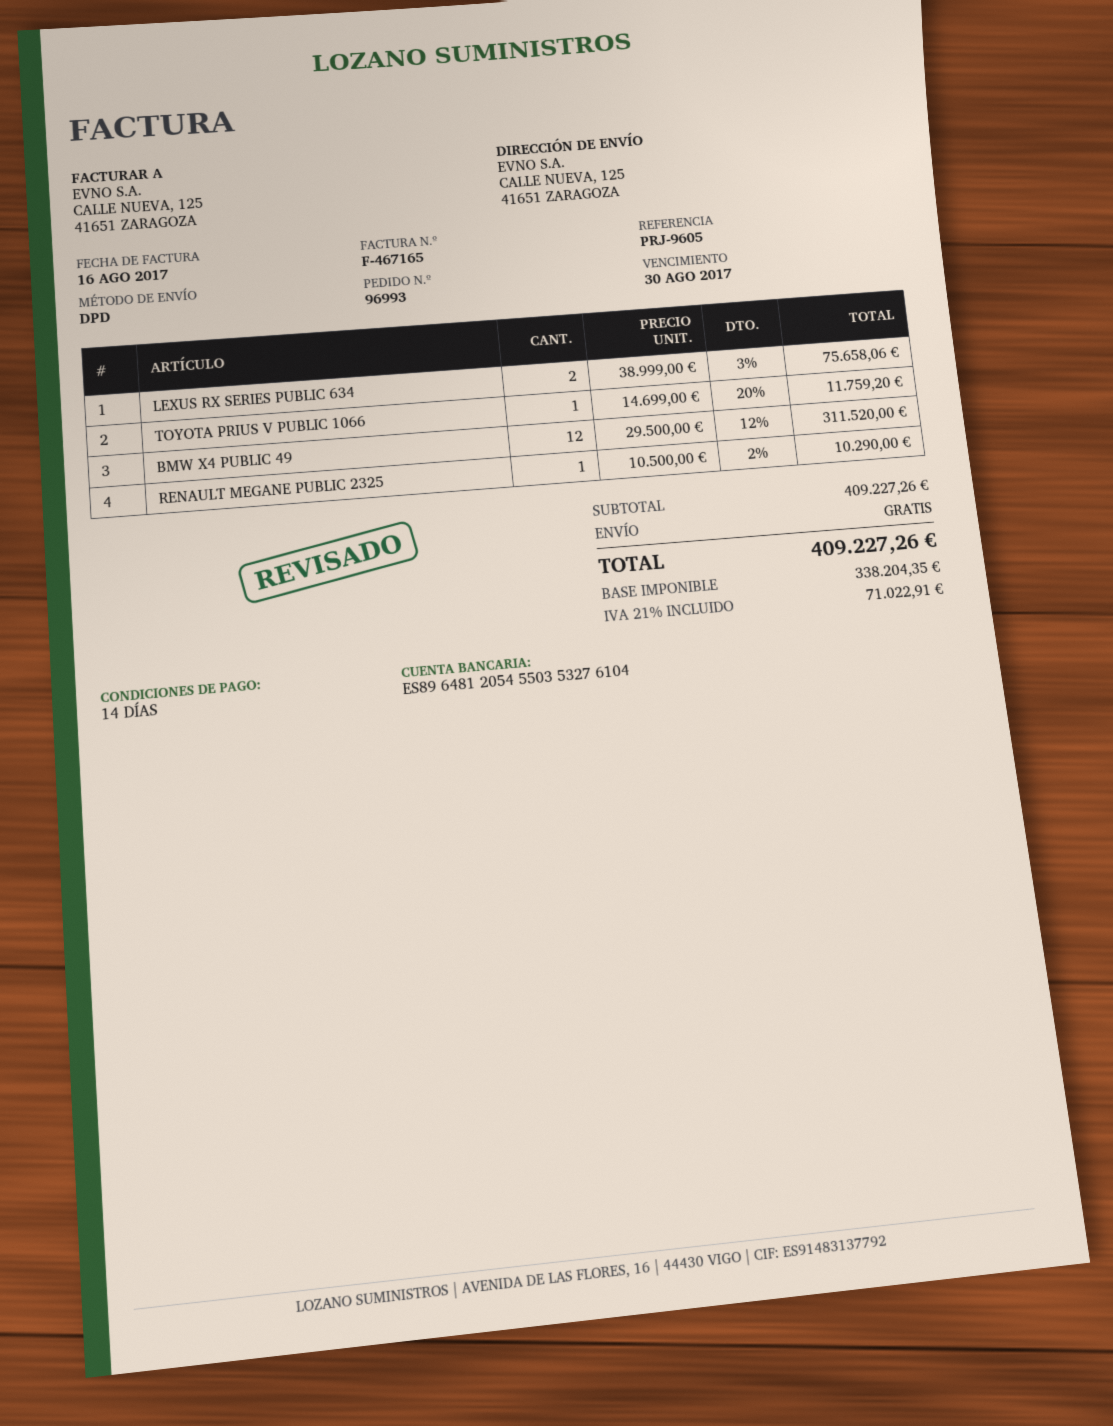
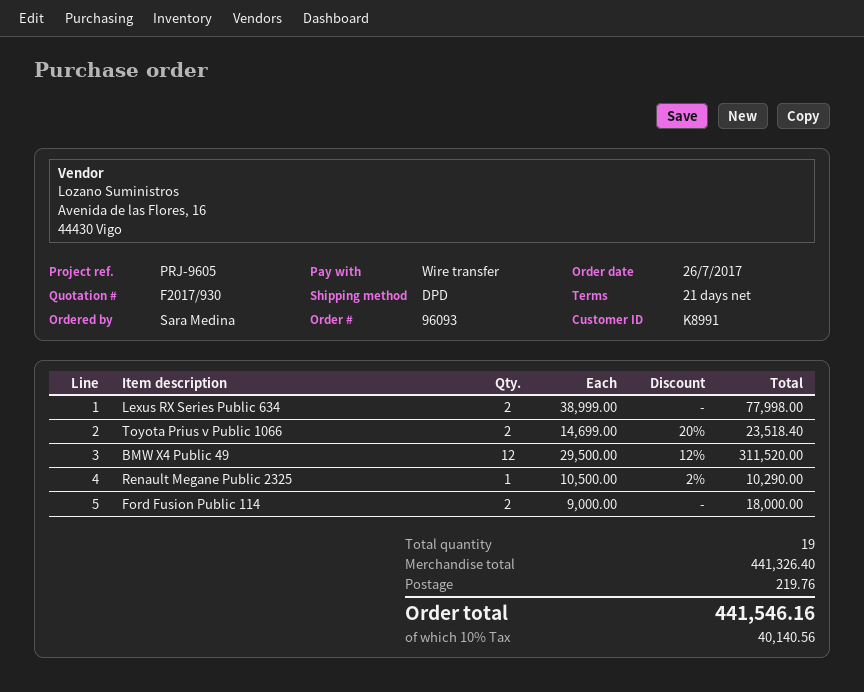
order number: 96993 -> 96093
payment terms: 14 days -> 21 days
LEXUS RX SERIES PUBLIC 634: 2 x 38999.00 - 3% = 75658.06 -> 2 x 38999.00 = 77998.00
TOYOTA PRIUS V PUBLIC 1066: 1 x 14699.00 - 20% = 11759.20 -> 2 x 14699.00 - 20% = 23518.40
Ford Fusion Public 114: none -> 2 x 9000.00 = 18000.00
subtotal: 409227.26 -> 441326.40
shipping: 0.00 -> 219.76
tax: 21% = 71022.91 -> 10% = 40140.56
total: 409227.26 -> 441546.16

